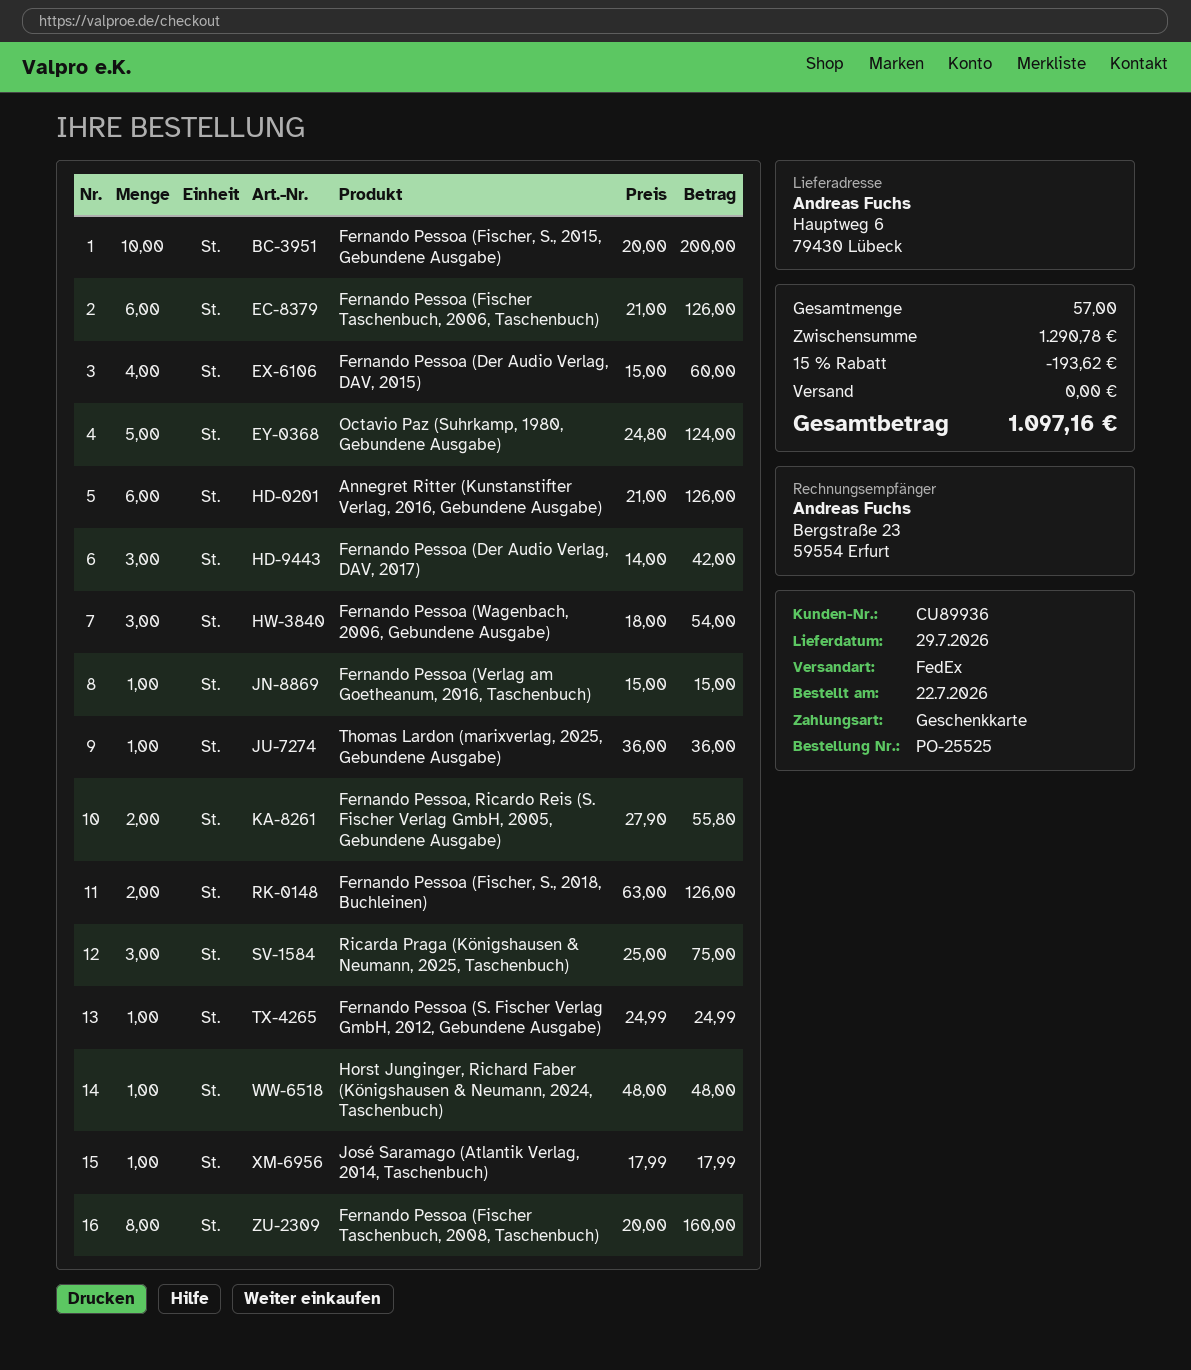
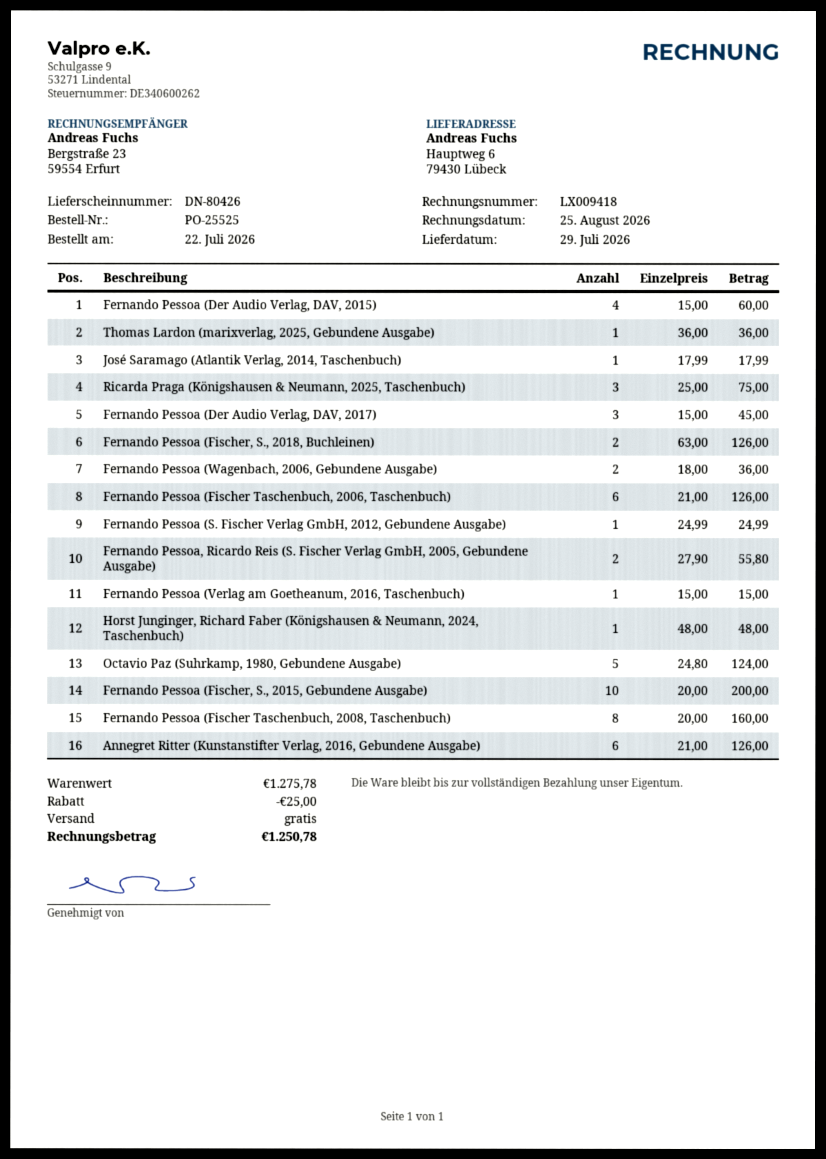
Fernando Pessoa (Der Audio Verlag, DAV, 2017): 3 x 14.00 = 42.00 -> 3 x 15.00 = 45.00
Fernando Pessoa (Wagenbach, 2006, Gebundene Ausgabe): 3 x 18.00 = 54.00 -> 2 x 18.00 = 36.00
subtotal: 1290.78 -> 1275.78
discount: 193.62 -> 25.00
total: 1097.16 -> 1250.78

